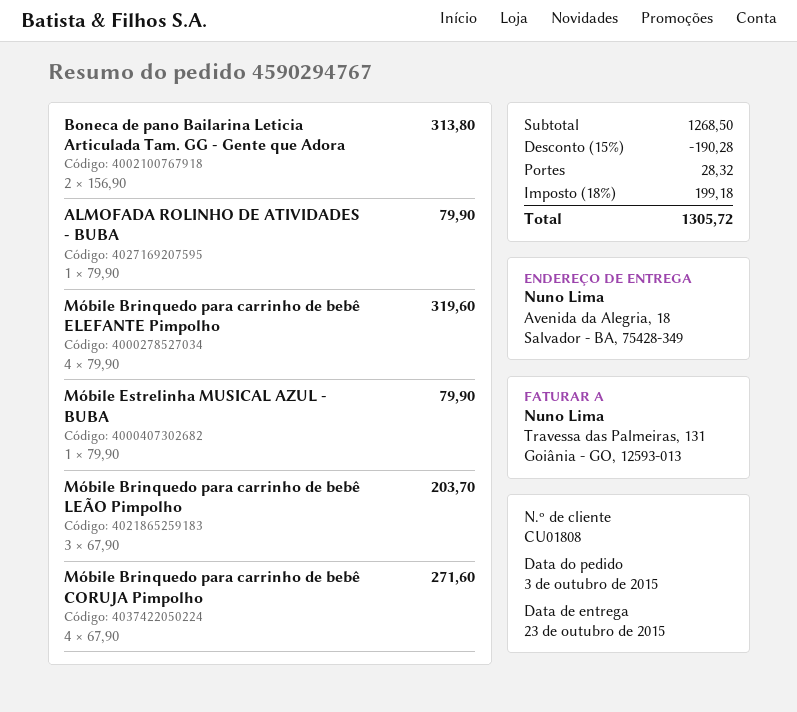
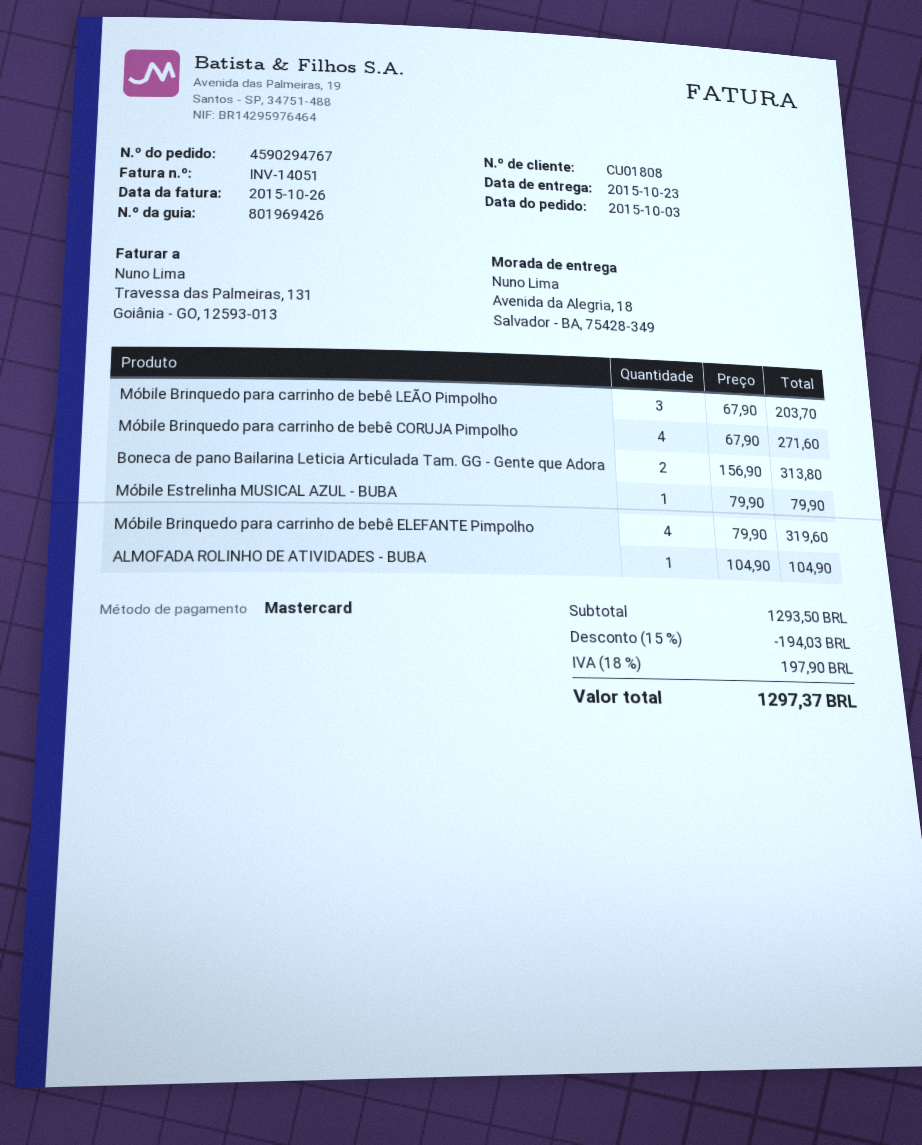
ALMOFADA ROLINHO DE ATIVIDADES - BUBA: 1 x 79.90 = 79.90 -> 1 x 104.90 = 104.90
subtotal: 1268.50 -> 1293.50
discount: 15% = 190.28 -> 15% = 194.03
shipping: 28.32 -> none
tax: 18% = 199.18 -> 18% = 197.90
total: 1305.72 -> 1297.37

